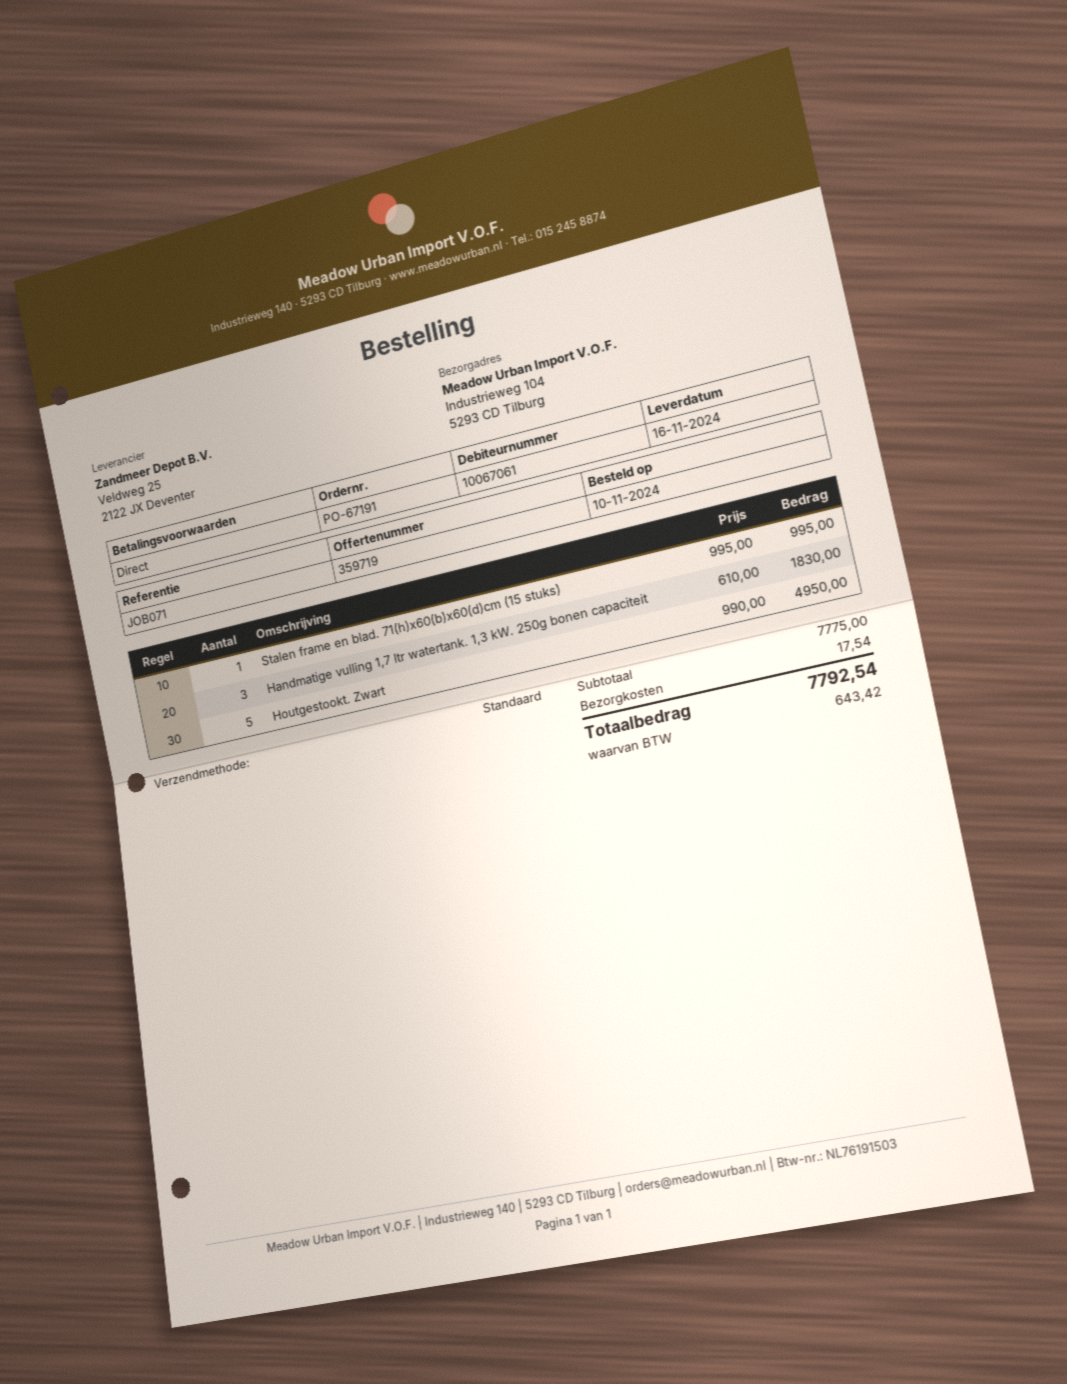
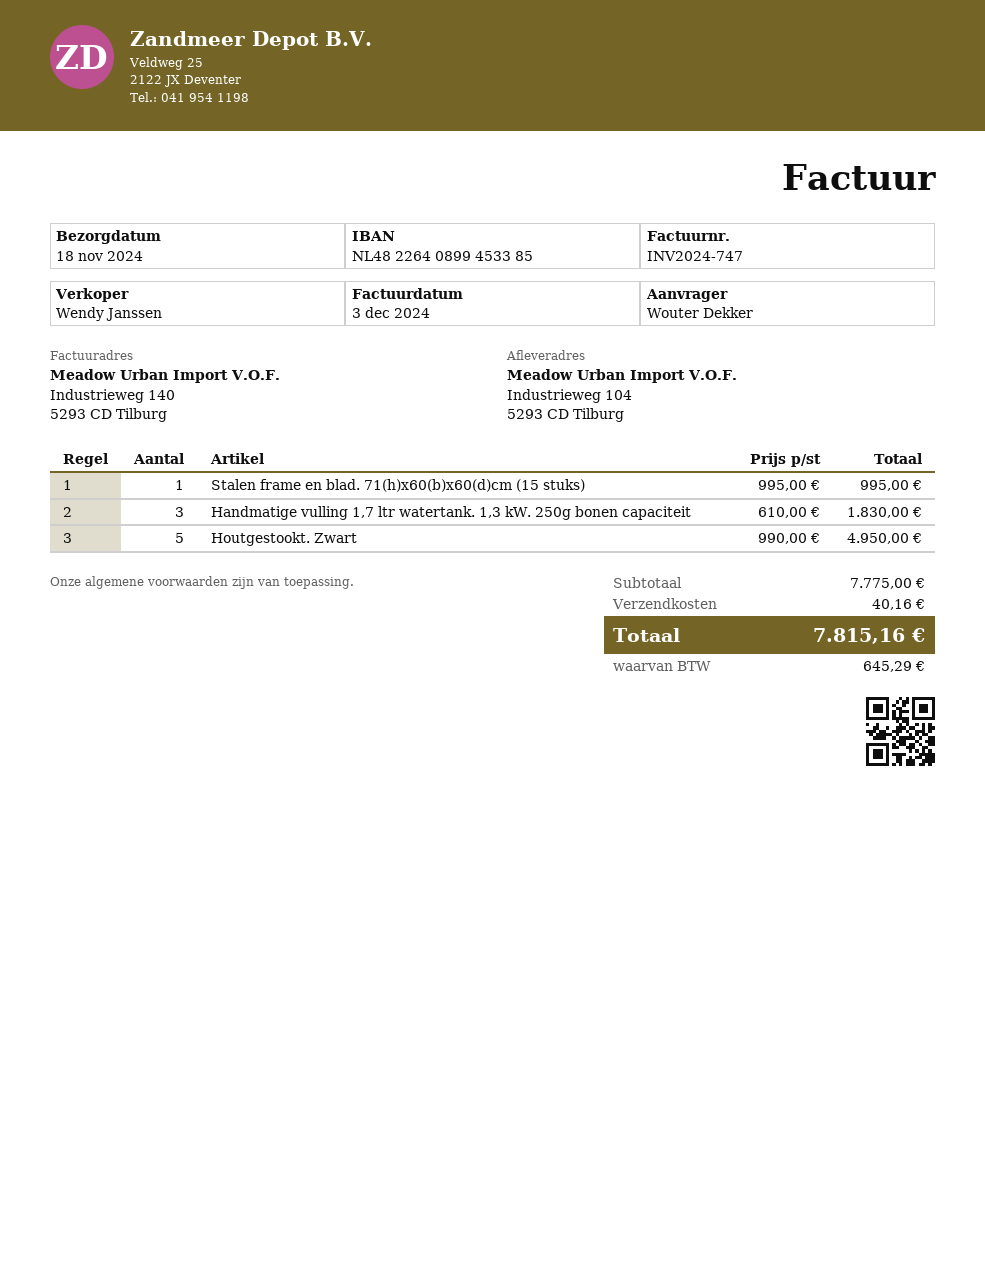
delivery date: 2024-11-16 -> 2024-11-18
shipping: 17.54 -> 40.16
tax: 643.42 -> 645.29
total: 7792.54 -> 7815.16

